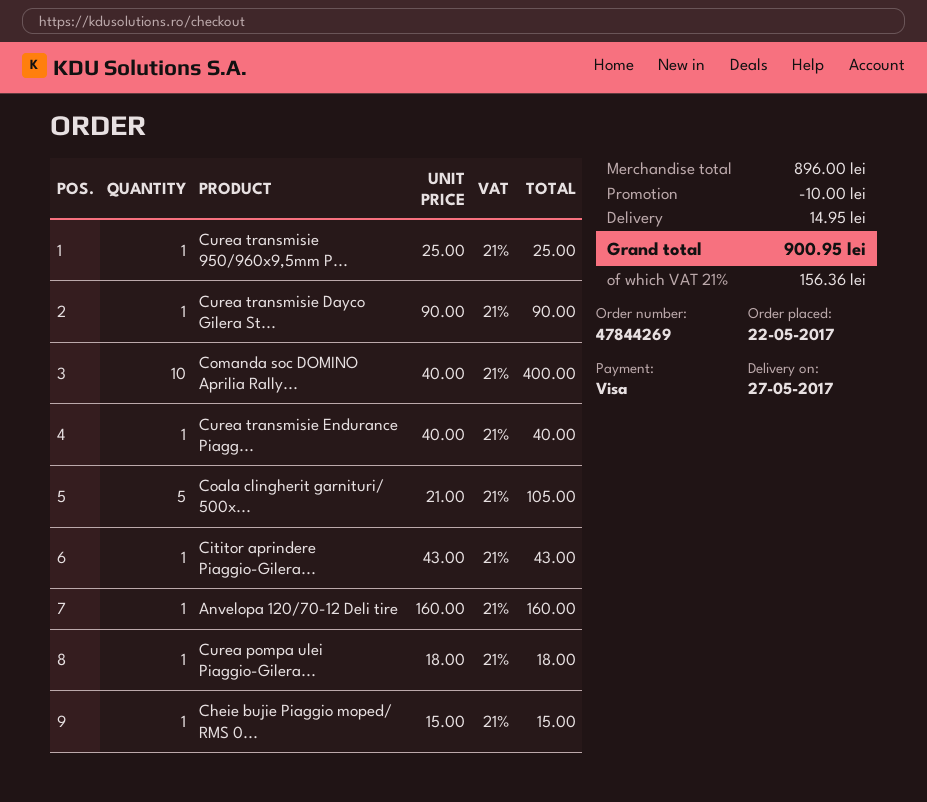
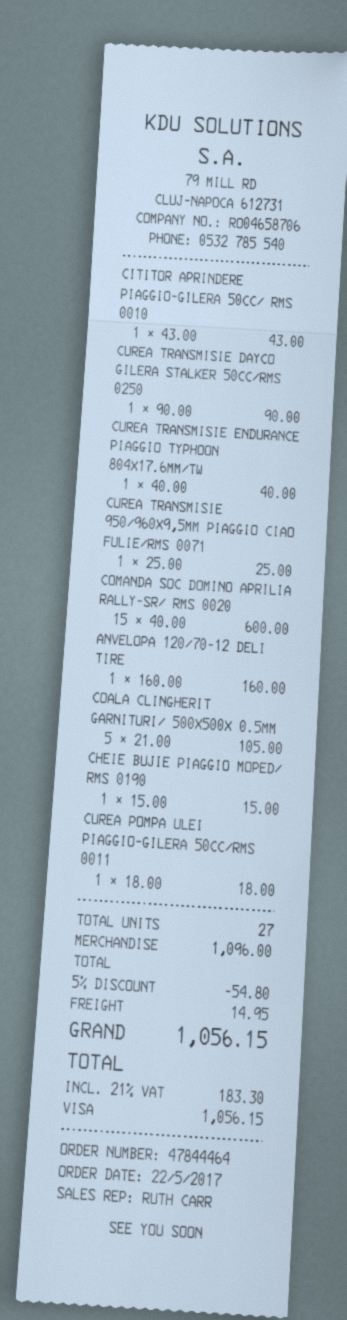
order number: 47844269 -> 47844464
Comanda soc DOMINO Aprilia Rally...: 10 x 40.00 = 400.00 -> 15 x 40.00 = 600.00
subtotal: 896.00 -> 1096.00
discount: 10.00 -> 54.80
tax: 21% = 156.36 -> 21% = 183.30
total: 900.95 -> 1056.15

